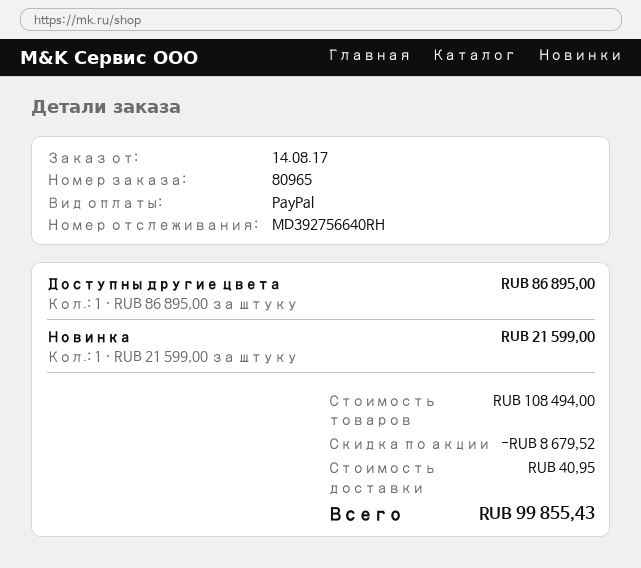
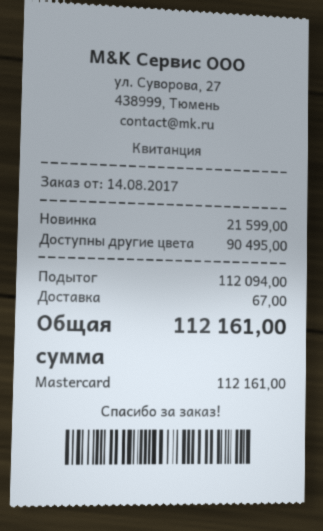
payment method: PayPal -> Mastercard
Доступны другие цвета: 1 x 86895.00 = 86895.00 -> 1 x 90495.00 = 90495.00
subtotal: 108494.00 -> 112094.00
discount: 8679.52 -> none
shipping: 40.95 -> 67.00
total: 99855.43 -> 112161.00

